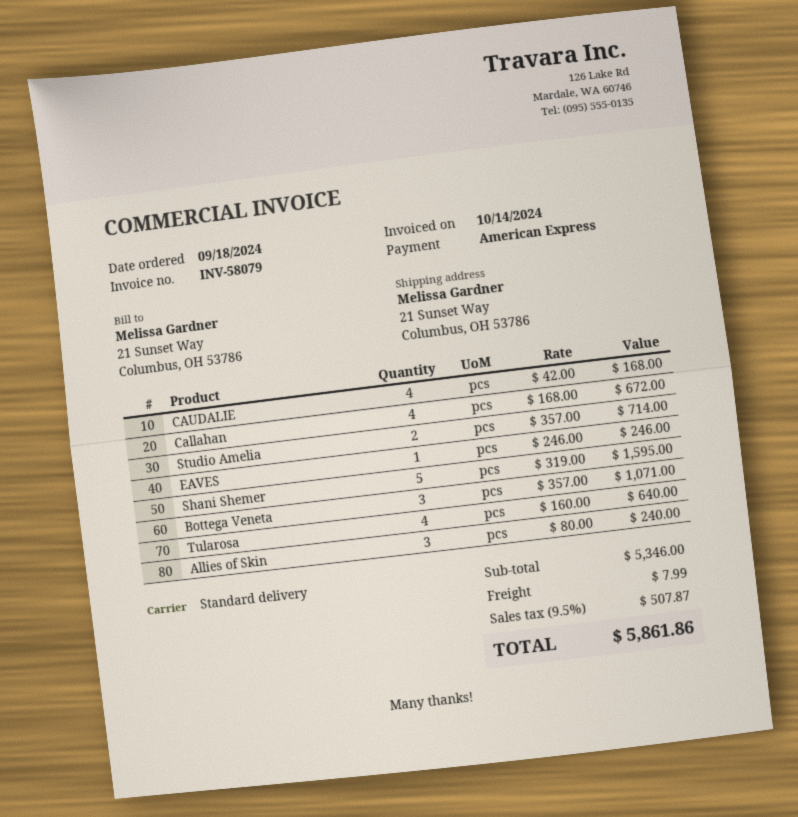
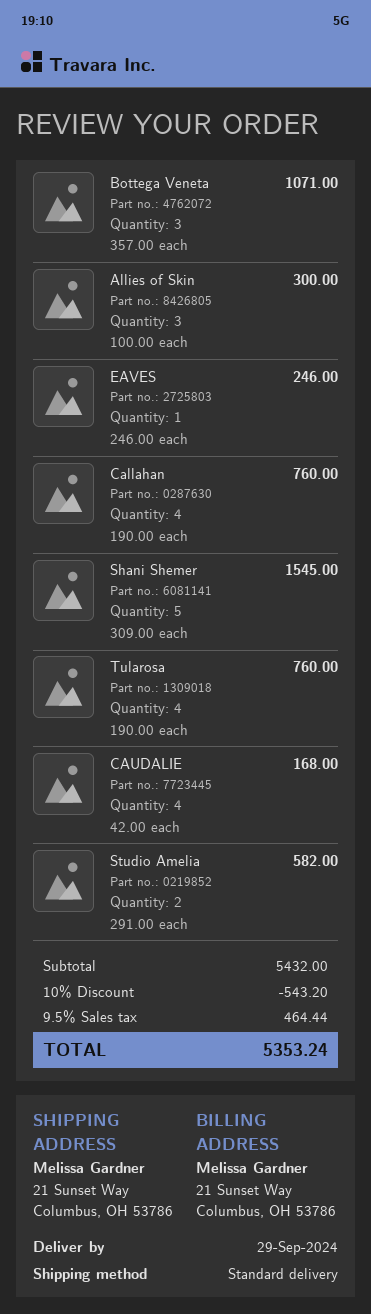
Callahan: 4 x 168.00 = 672.00 -> 4 x 190.00 = 760.00
Studio Amelia: 2 x 357.00 = 714.00 -> 2 x 291.00 = 582.00
Shani Shemer: 5 x 319.00 = 1595.00 -> 5 x 309.00 = 1545.00
Tularosa: 4 x 160.00 = 640.00 -> 4 x 190.00 = 760.00
Allies of Skin: 3 x 80.00 = 240.00 -> 3 x 100.00 = 300.00
subtotal: 5346.00 -> 5432.00
discount: none -> 10% = 543.20
shipping: 7.99 -> none
tax: 9.5% = 507.87 -> 9.5% = 464.44
total: 5861.86 -> 5353.24

